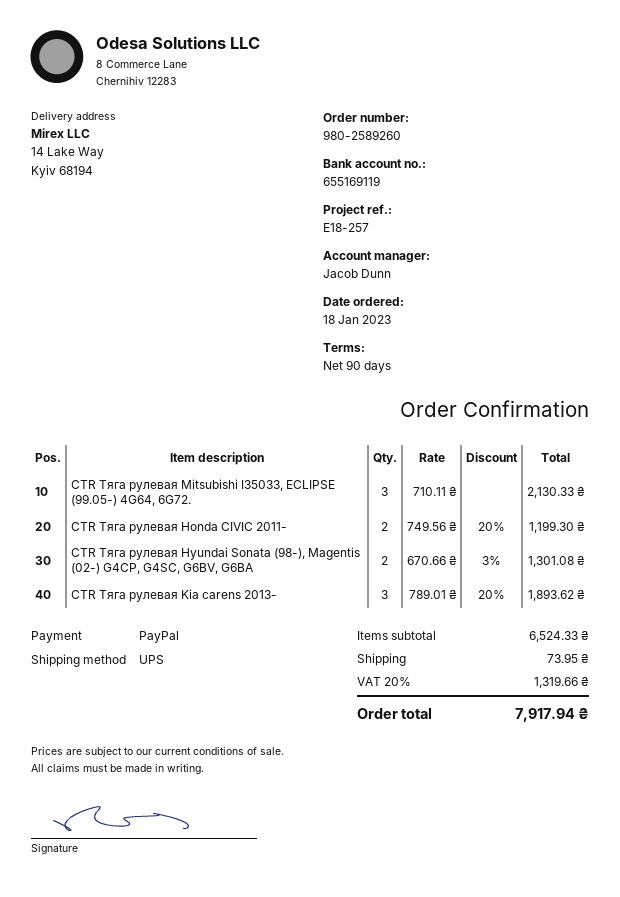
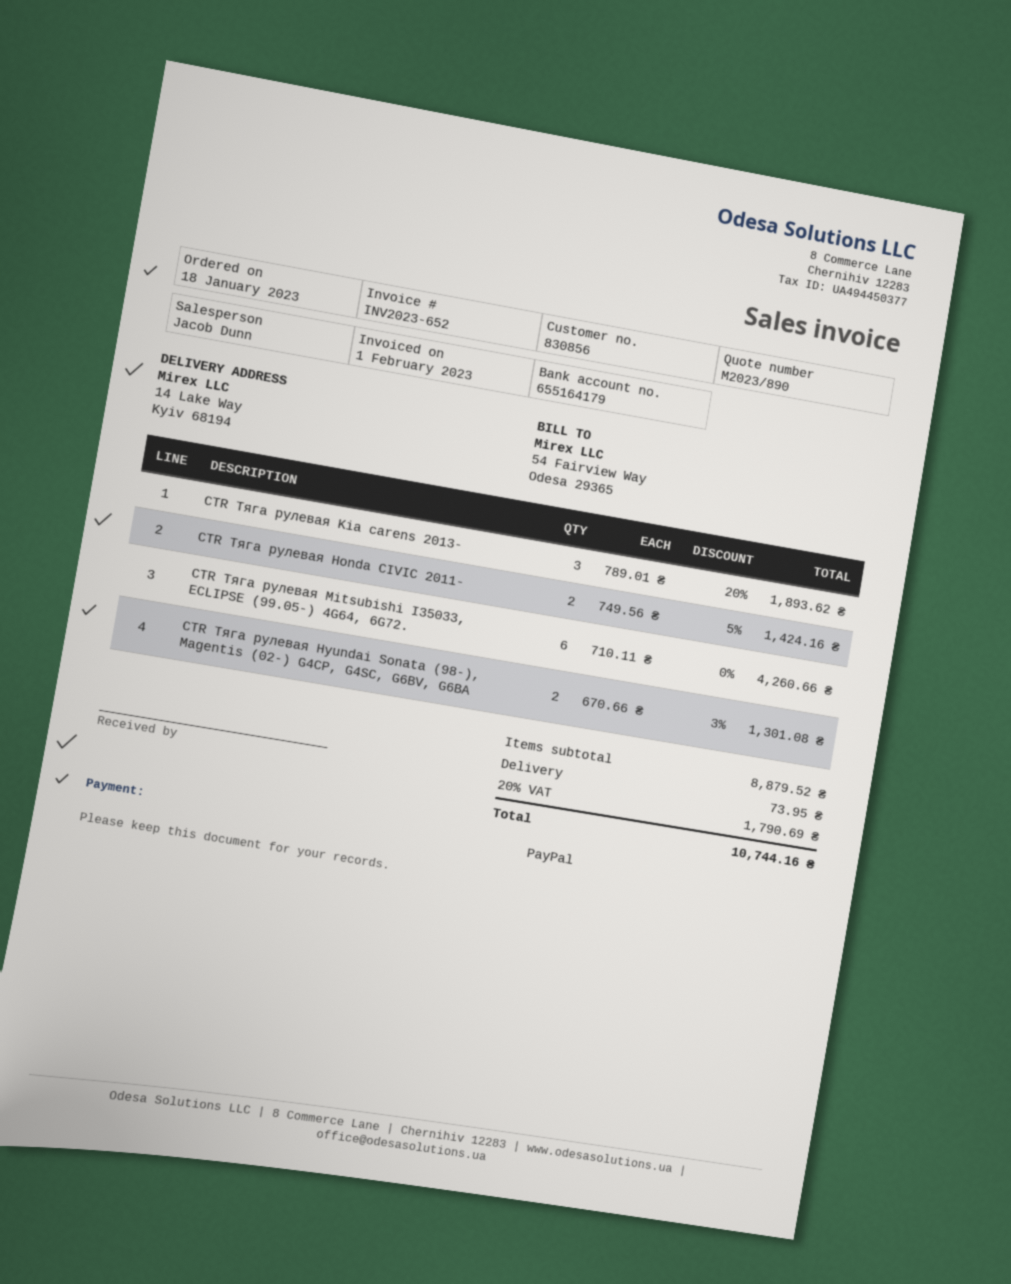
bank account: 655169119 -> 655164179
CTR Тяга рулевая Mitsubishi I35033, ECLIPSE (99.05-) 4G64, 6G72.: 3 x 710.11 = 2130.33 -> 6 x 710.11 = 4260.66
CTR Тяга рулевая Honda CIVIC 2011-: 2 x 749.56 - 20% = 1199.30 -> 2 x 749.56 - 5% = 1424.16
subtotal: 6524.33 -> 8879.52
tax: 20% = 1319.66 -> 20% = 1790.69
total: 7917.94 -> 10744.16

